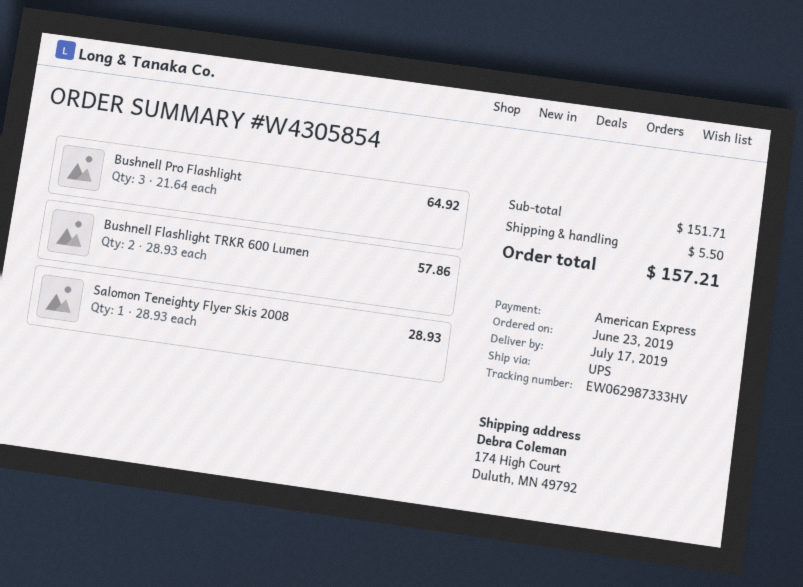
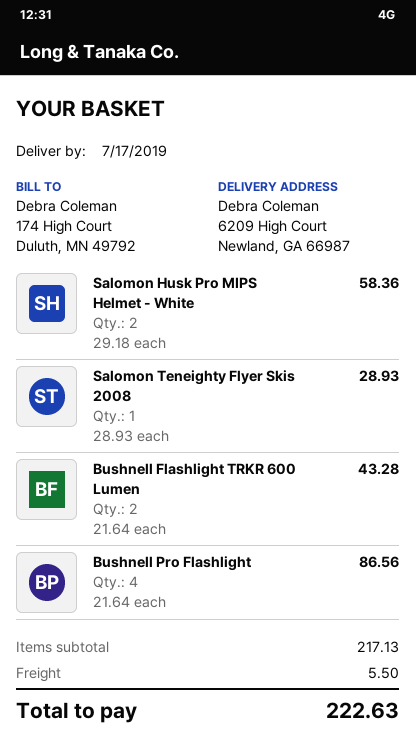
ship to: 174 High Court, Duluth, MN 49792 -> 6209 High Court, Newland, GA 66987
Bushnell Pro Flashlight: 3 x 21.64 = 64.92 -> 4 x 21.64 = 86.56
Bushnell Flashlight TRKR 600 Lumen: 2 x 28.93 = 57.86 -> 2 x 21.64 = 43.28
Salomon Husk Pro MIPS Helmet - White: none -> 2 x 29.18 = 58.36
subtotal: 151.71 -> 217.13
total: 157.21 -> 222.63

